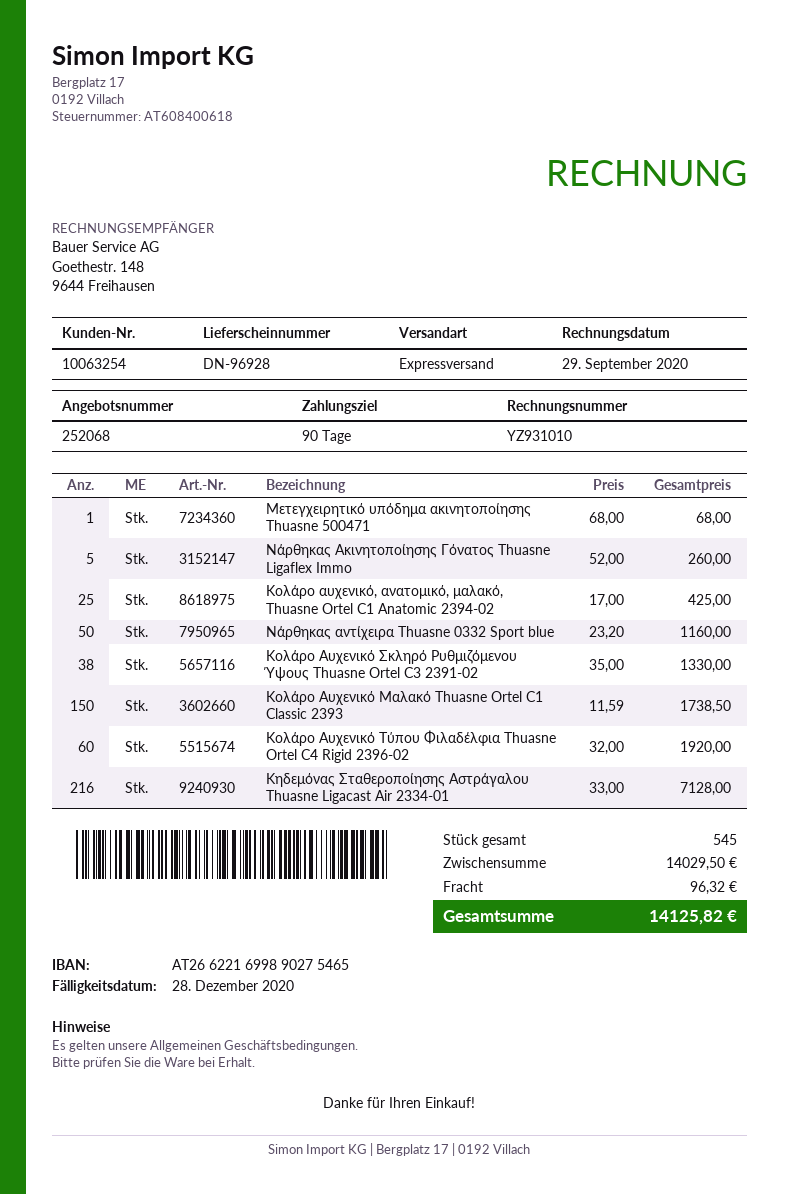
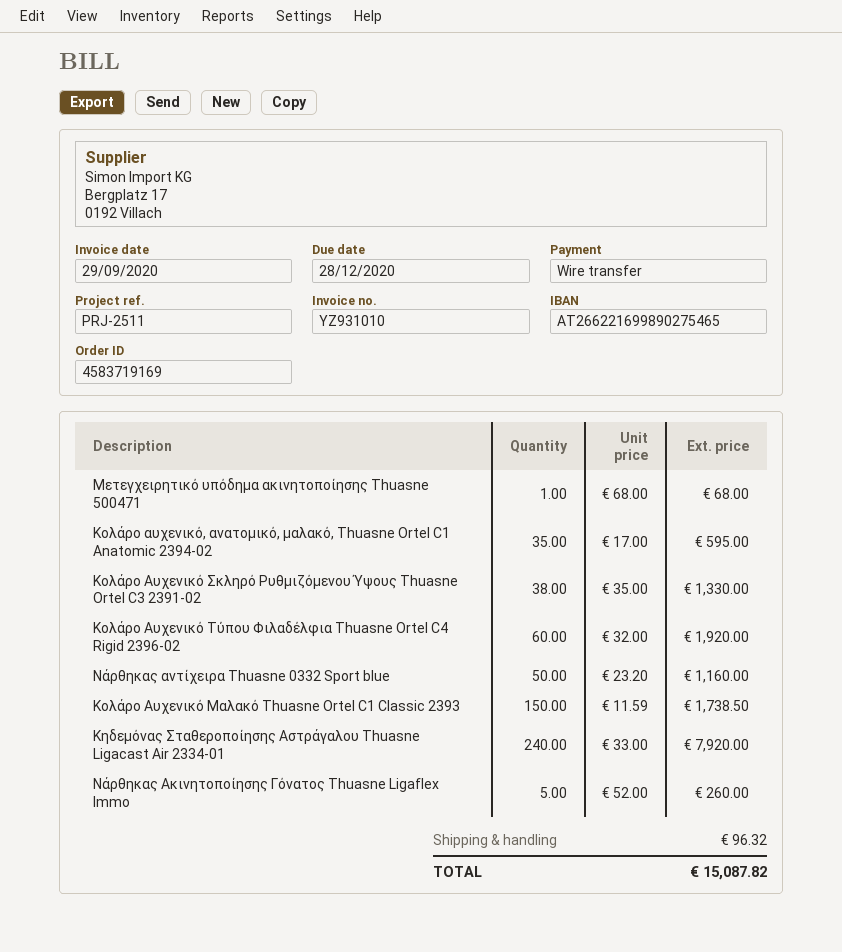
Κολάρο αυχενικό, ανατομικό, μαλακό, Thuasne Ortel C1 Anatomic 2394-02: 25 x 17.00 = 425.00 -> 35 x 17.00 = 595.00
Κηδεμόνας Σταθεροποίησης Αστράγαλου Thuasne Ligacast Air 2334-01: 216 x 33.00 = 7128.00 -> 240 x 33.00 = 7920.00
total: 14125.82 -> 15087.82

